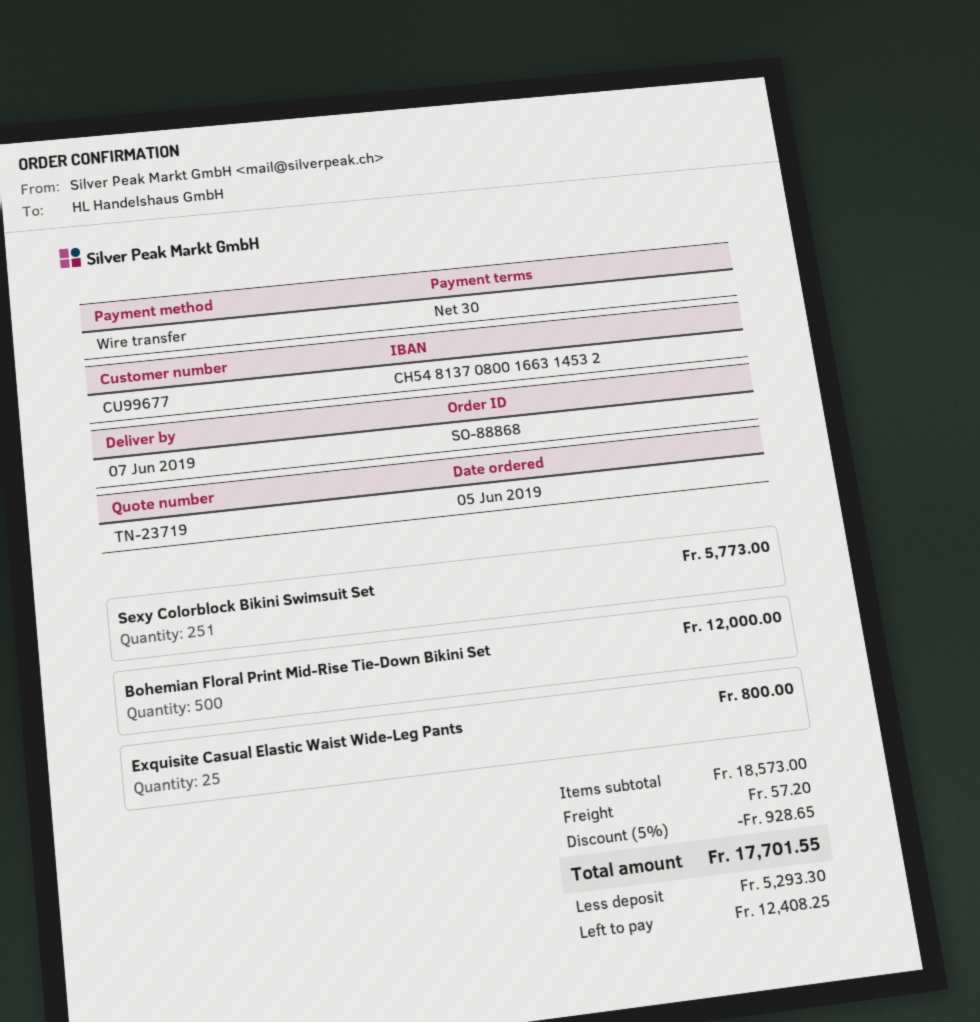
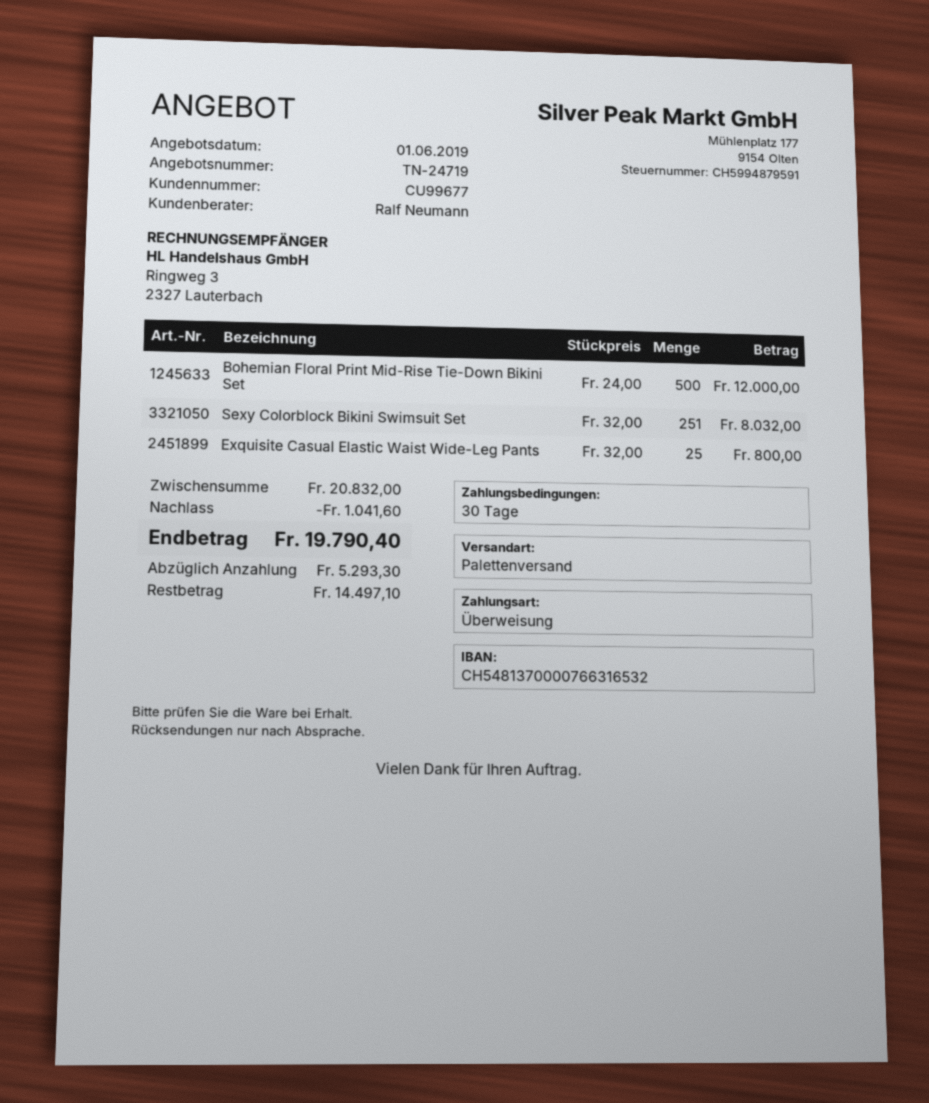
quote number: TN-23719 -> TN-24719
bank account: CH5481370800166314532 -> CH5481370000766316532
Sexy Colorblock Bikini Swimsuit Set: 251 for 5773.00 -> 251 for 8032.00
subtotal: 18573.00 -> 20832.00
discount: 928.65 -> 1041.60
shipping: 57.20 -> none
total: 17701.55 -> 19790.40
balance: 12408.25 -> 14497.10

